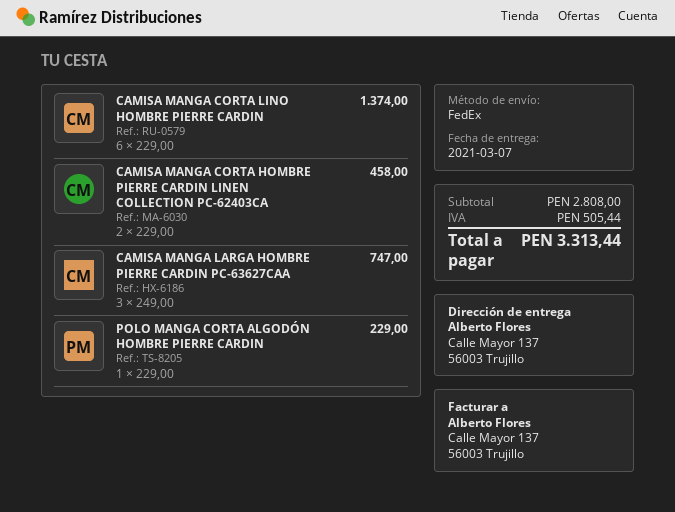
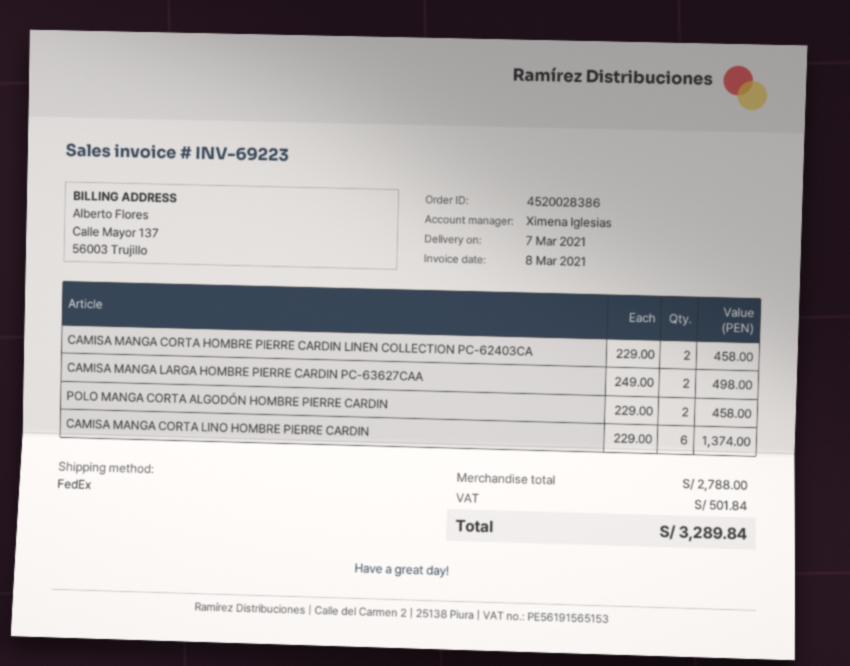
CAMISA MANGA LARGA HOMBRE PIERRE CARDIN PC-63627CAA: 3 x 249.00 = 747.00 -> 2 x 249.00 = 498.00
POLO MANGA CORTA ALGODÓN HOMBRE PIERRE CARDIN: 1 x 229.00 = 229.00 -> 2 x 229.00 = 458.00
subtotal: 2808.00 -> 2788.00
tax: 505.44 -> 501.84
total: 3313.44 -> 3289.84

